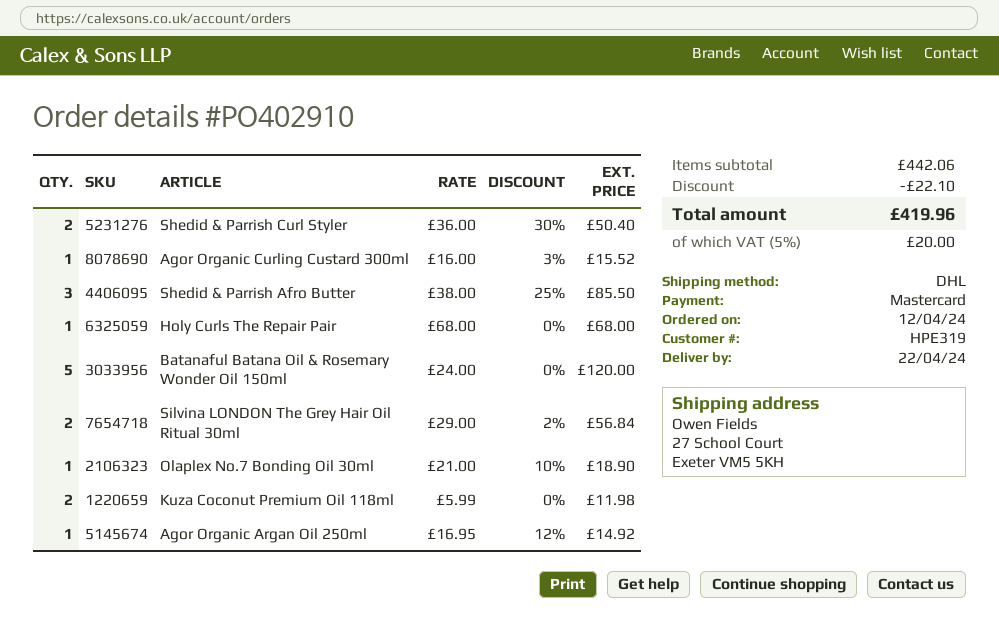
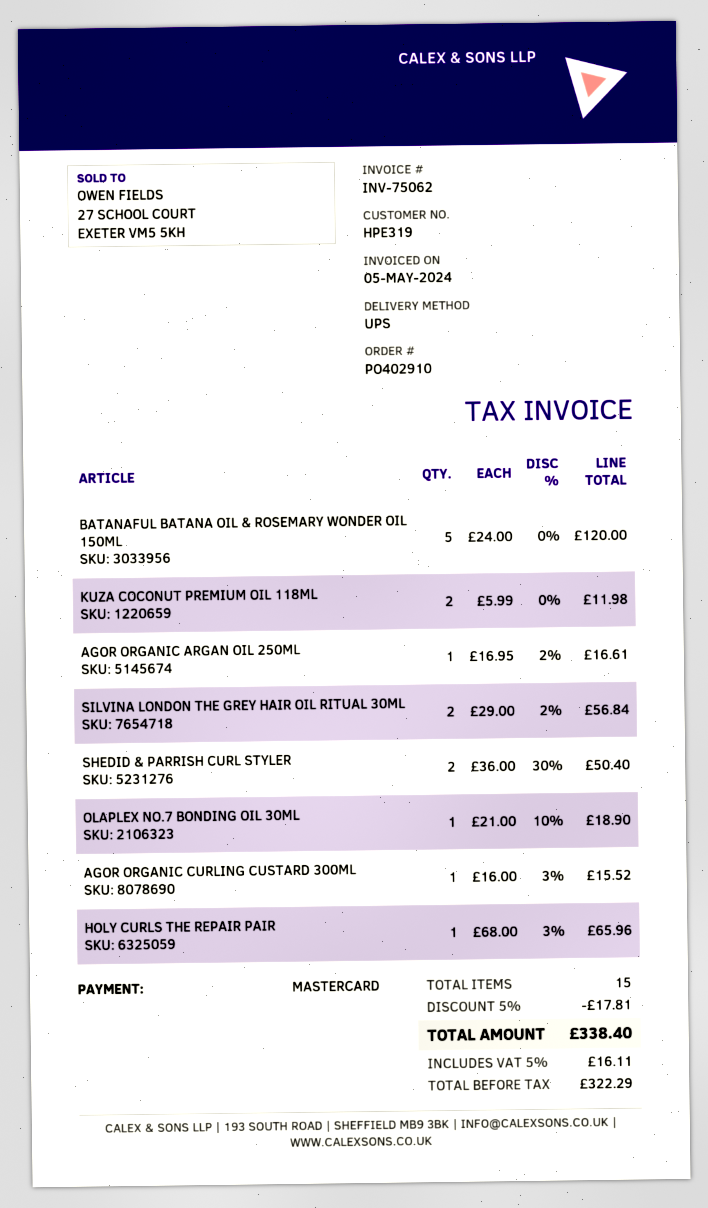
shipping method: DHL -> UPS
Shedid & Parrish Afro Butter: 3 x 38.00 - 25% = 85.50 -> none
Holy Curls The Repair Pair: 1 x 68.00 = 68.00 -> 1 x 68.00 - 3% = 65.96
Agor Organic Argan Oil 250ml: 1 x 16.95 - 12% = 14.92 -> 1 x 16.95 - 2% = 16.61
discount: 22.10 -> 17.81
tax: 5% = 20.00 -> 5% = 16.11
total: 419.96 -> 338.40

